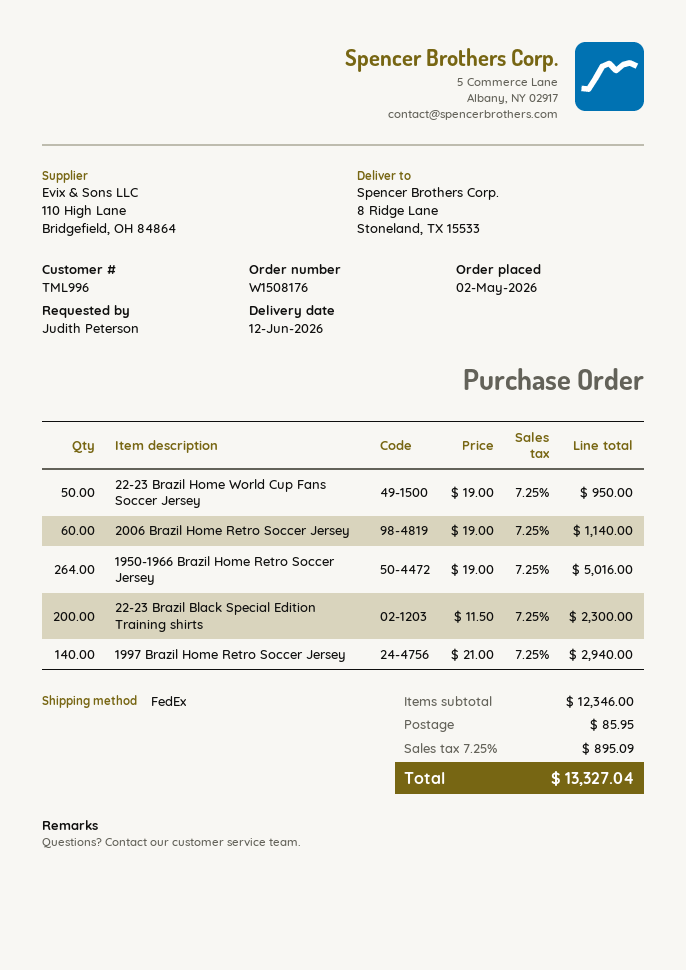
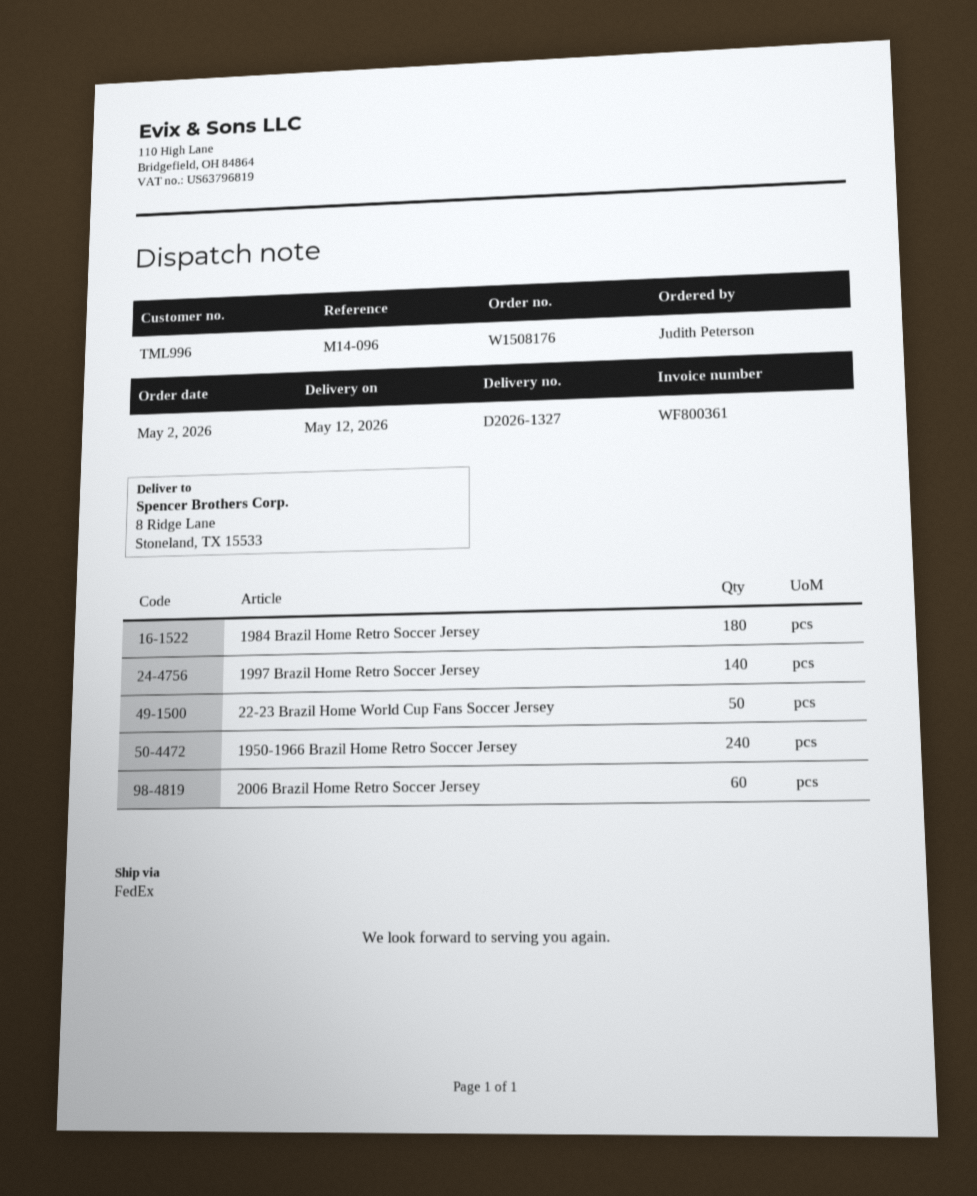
delivery date: 2026-06-12 -> 2026-05-12
1950-1966 Brazil Home Retro Soccer Jersey: 264 -> 240
22-23 Brazil Black Special Edition Training shirts: 200 -> none
1984 Brazil Home Retro Soccer Jersey: none -> 180

